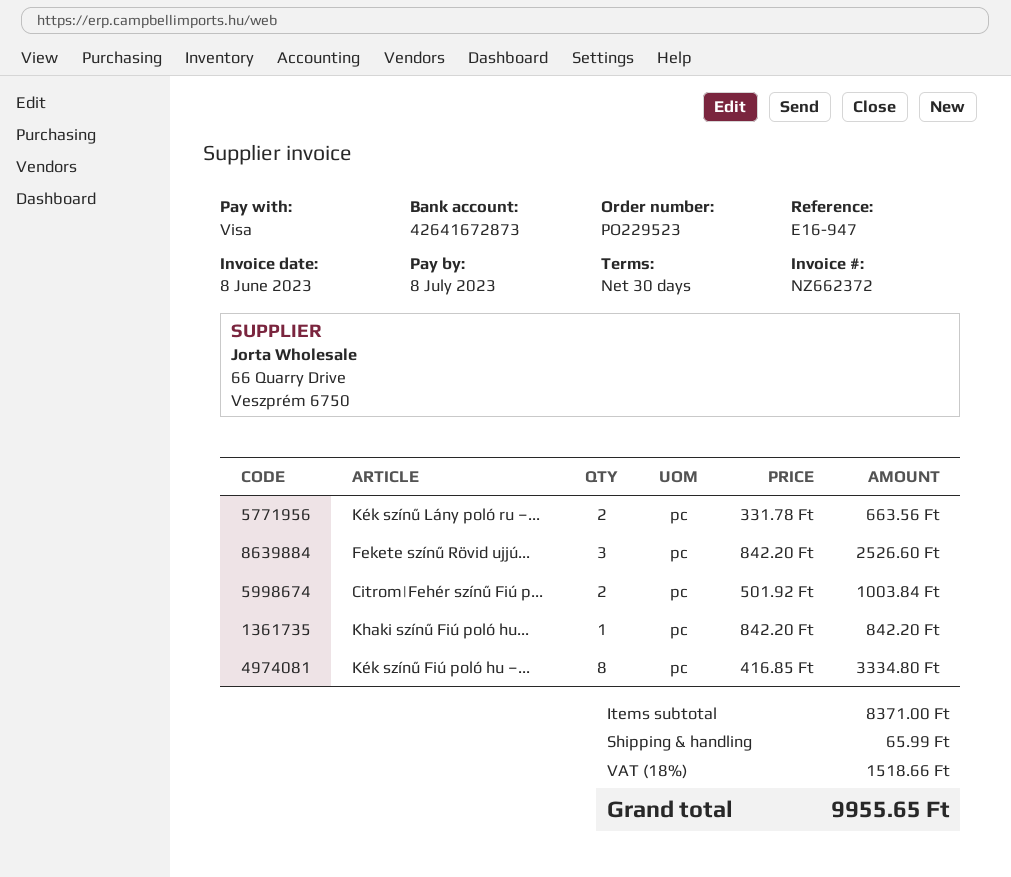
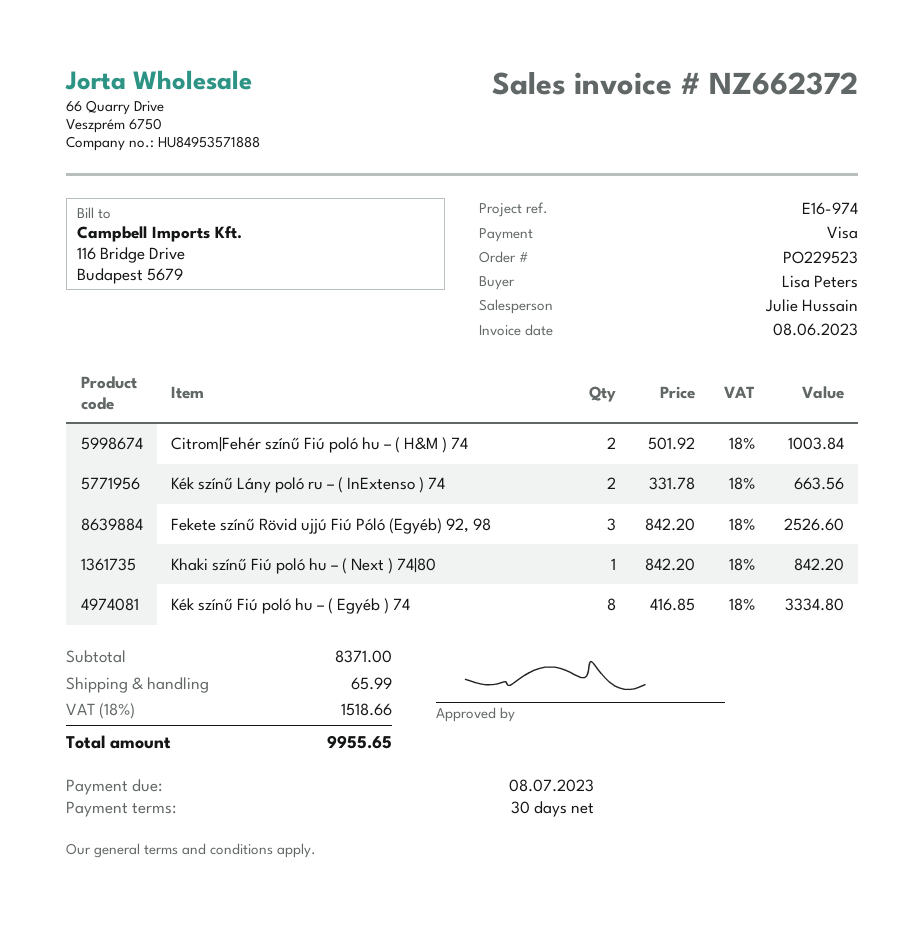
reference: E16-947 -> E16-974

